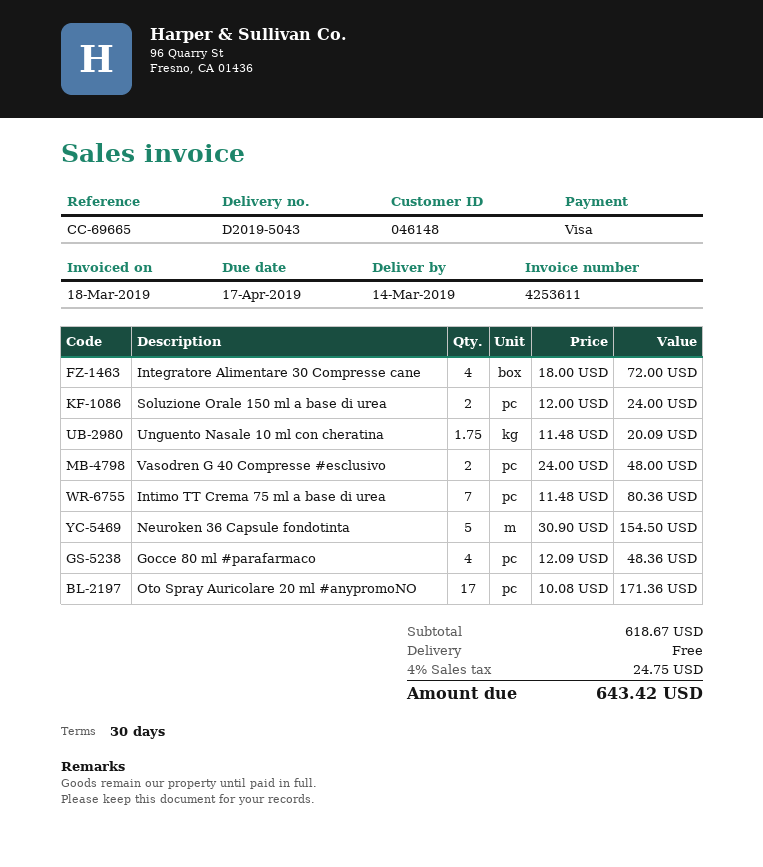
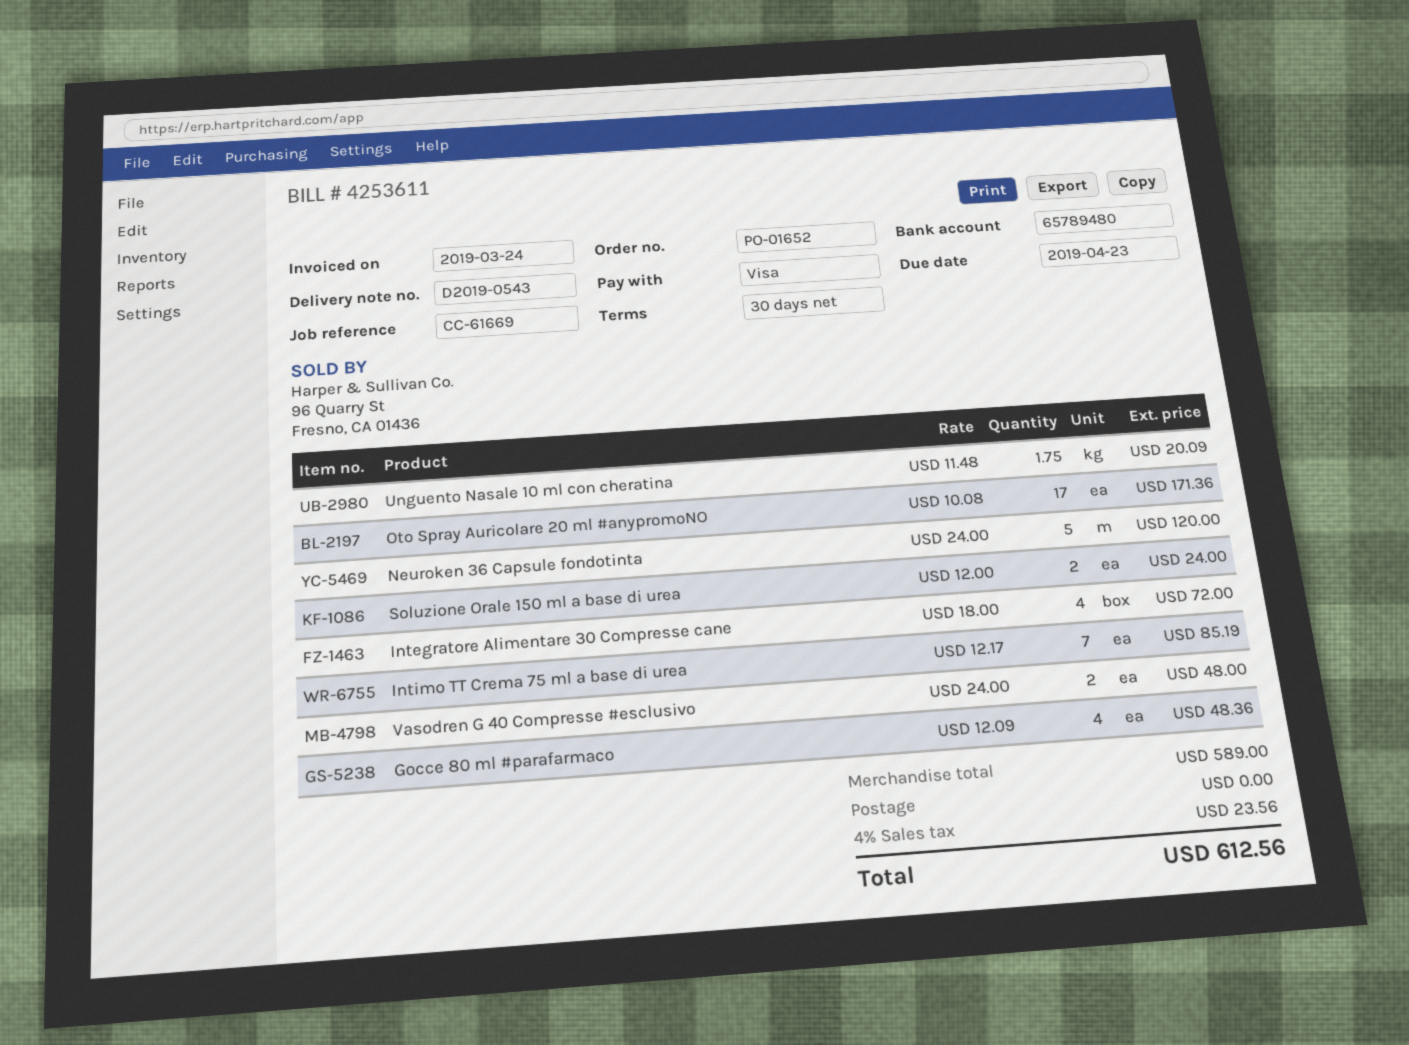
delivery note number: D2019-5043 -> D2019-0543
invoice date: 2019-03-18 -> 2019-03-24
due date: 2019-04-17 -> 2019-04-23
reference: CC-69665 -> CC-61669
Intimo TT Crema 75 ml a base di urea: 7 x 11.48 = 80.36 -> 7 x 12.17 = 85.19
Neuroken 36 Capsule fondotinta: 5 x 30.90 = 154.50 -> 5 x 24.00 = 120.00
subtotal: 618.67 -> 589.00
tax: 4% = 24.75 -> 4% = 23.56
total: 643.42 -> 612.56

